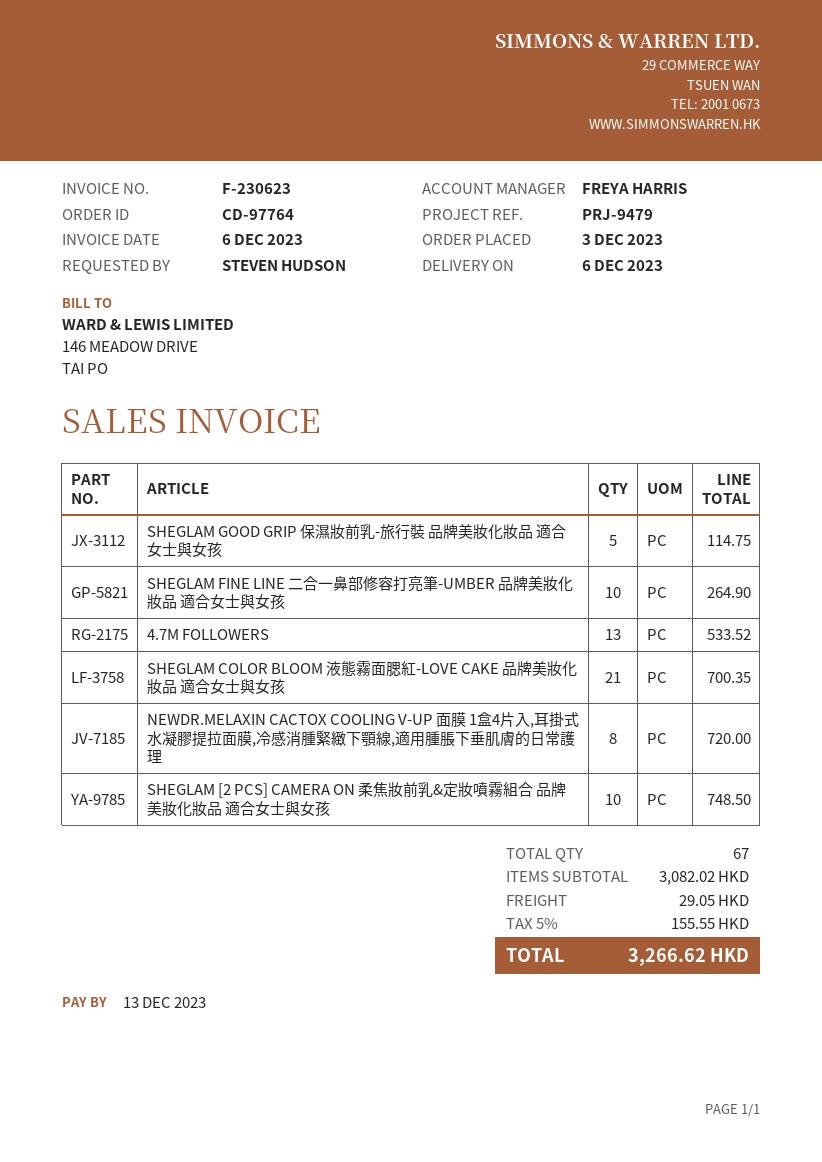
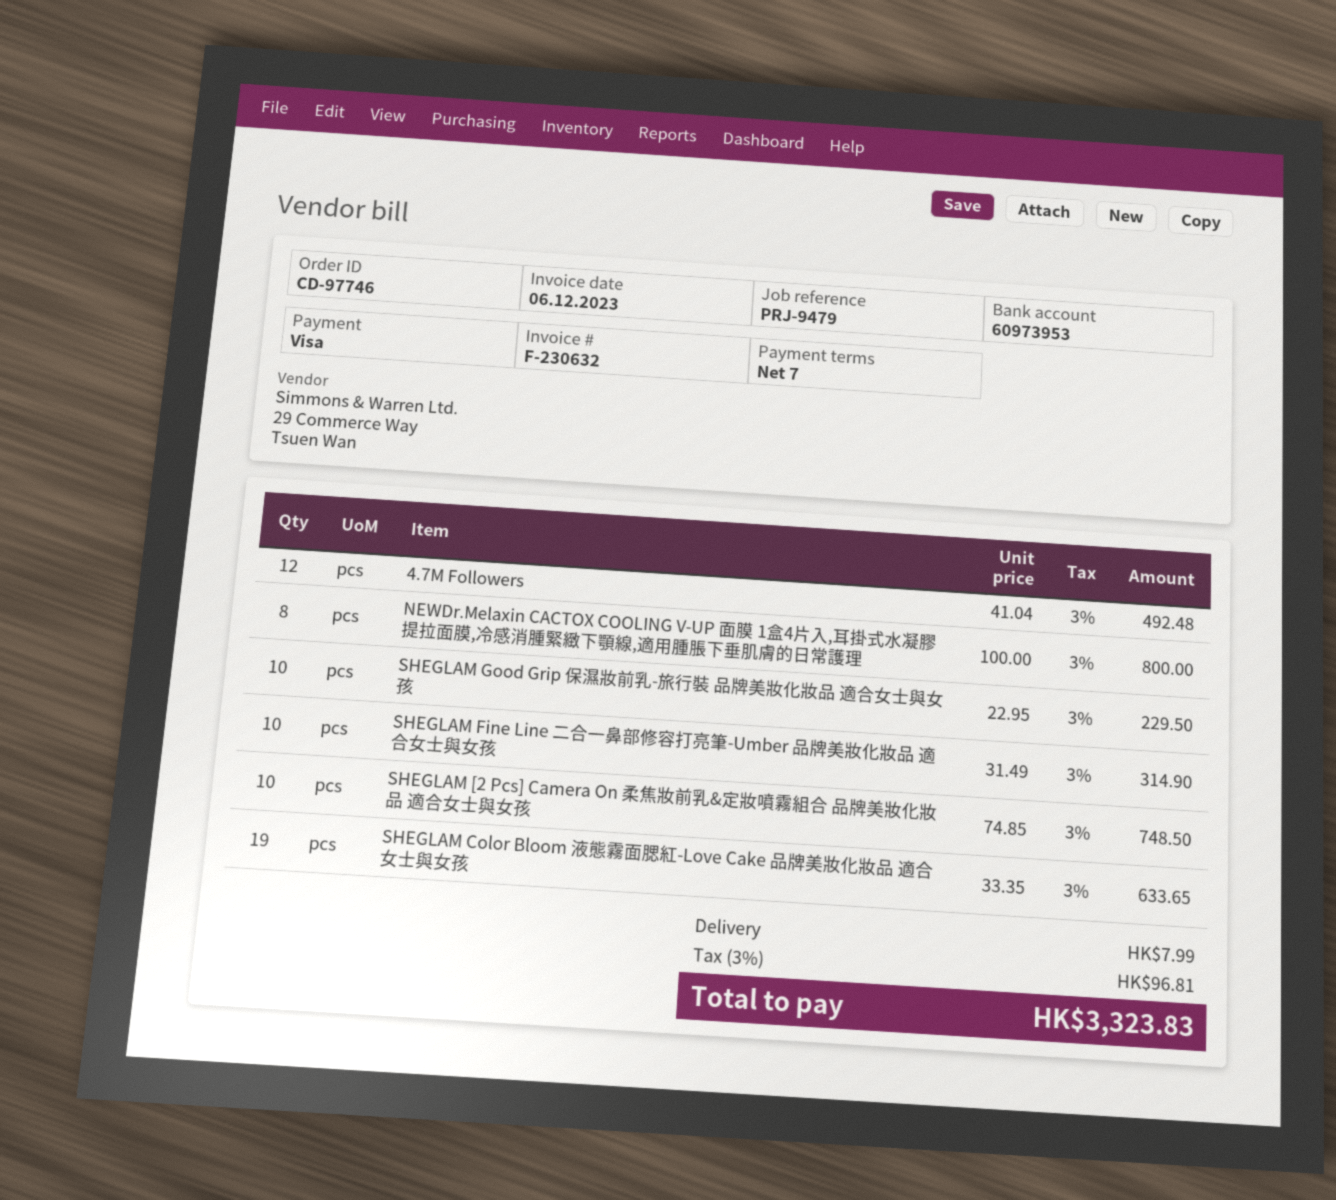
order number: CD-97764 -> CD-97746
invoice number: F-230623 -> F-230632
SHEGLAM GOOD GRIP 保濕妝前乳-旅行裝 品牌美妝化妝品 適合女士與女孩: 5 for 114.75 -> 10 for 229.50
SHEGLAM FINE LINE 二合一鼻部修容打亮筆-UMBER 品牌美妝化妝品 適合女士與女孩: 10 for 264.90 -> 10 for 314.90
4.7M FOLLOWERS: 13 for 533.52 -> 12 for 492.48
SHEGLAM COLOR BLOOM 液態霧面腮紅-LOVE CAKE 品牌美妝化妝品 適合女士與女孩: 21 for 700.35 -> 19 for 633.65
NEWDR.MELAXIN CACTOX COOLING V-UP 面膜 1盒4片入,耳掛式水凝膠提拉面膜,冷感消腫緊緻下顎線,適用腫脹下垂肌膚的日常護理: 8 for 720.00 -> 8 for 800.00
shipping: 29.05 -> 7.99
tax: 5% = 155.55 -> 3% = 96.81
total: 3266.62 -> 3323.83

